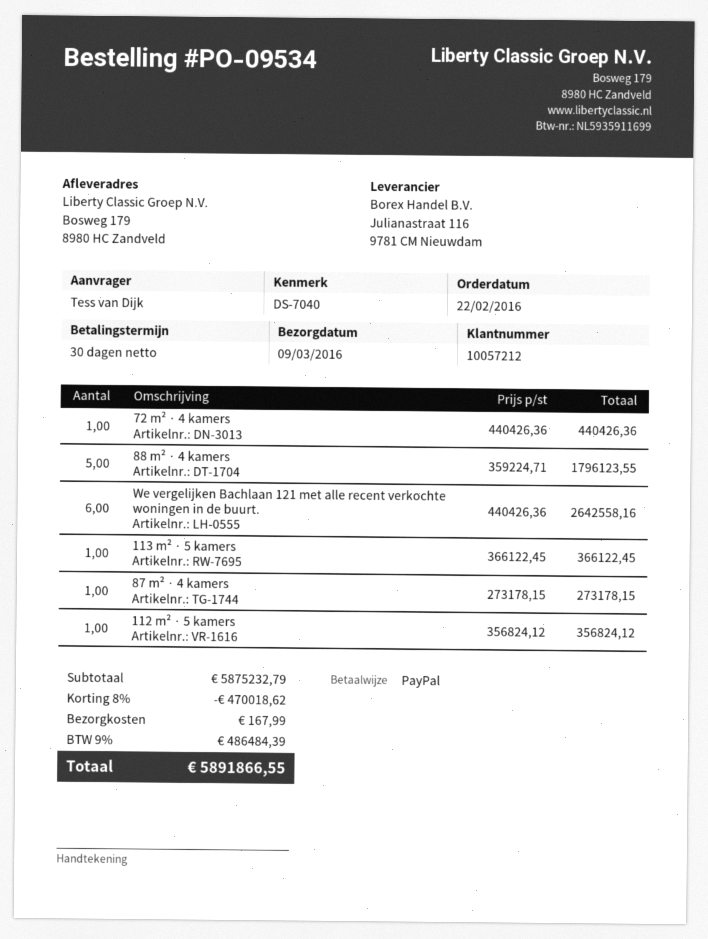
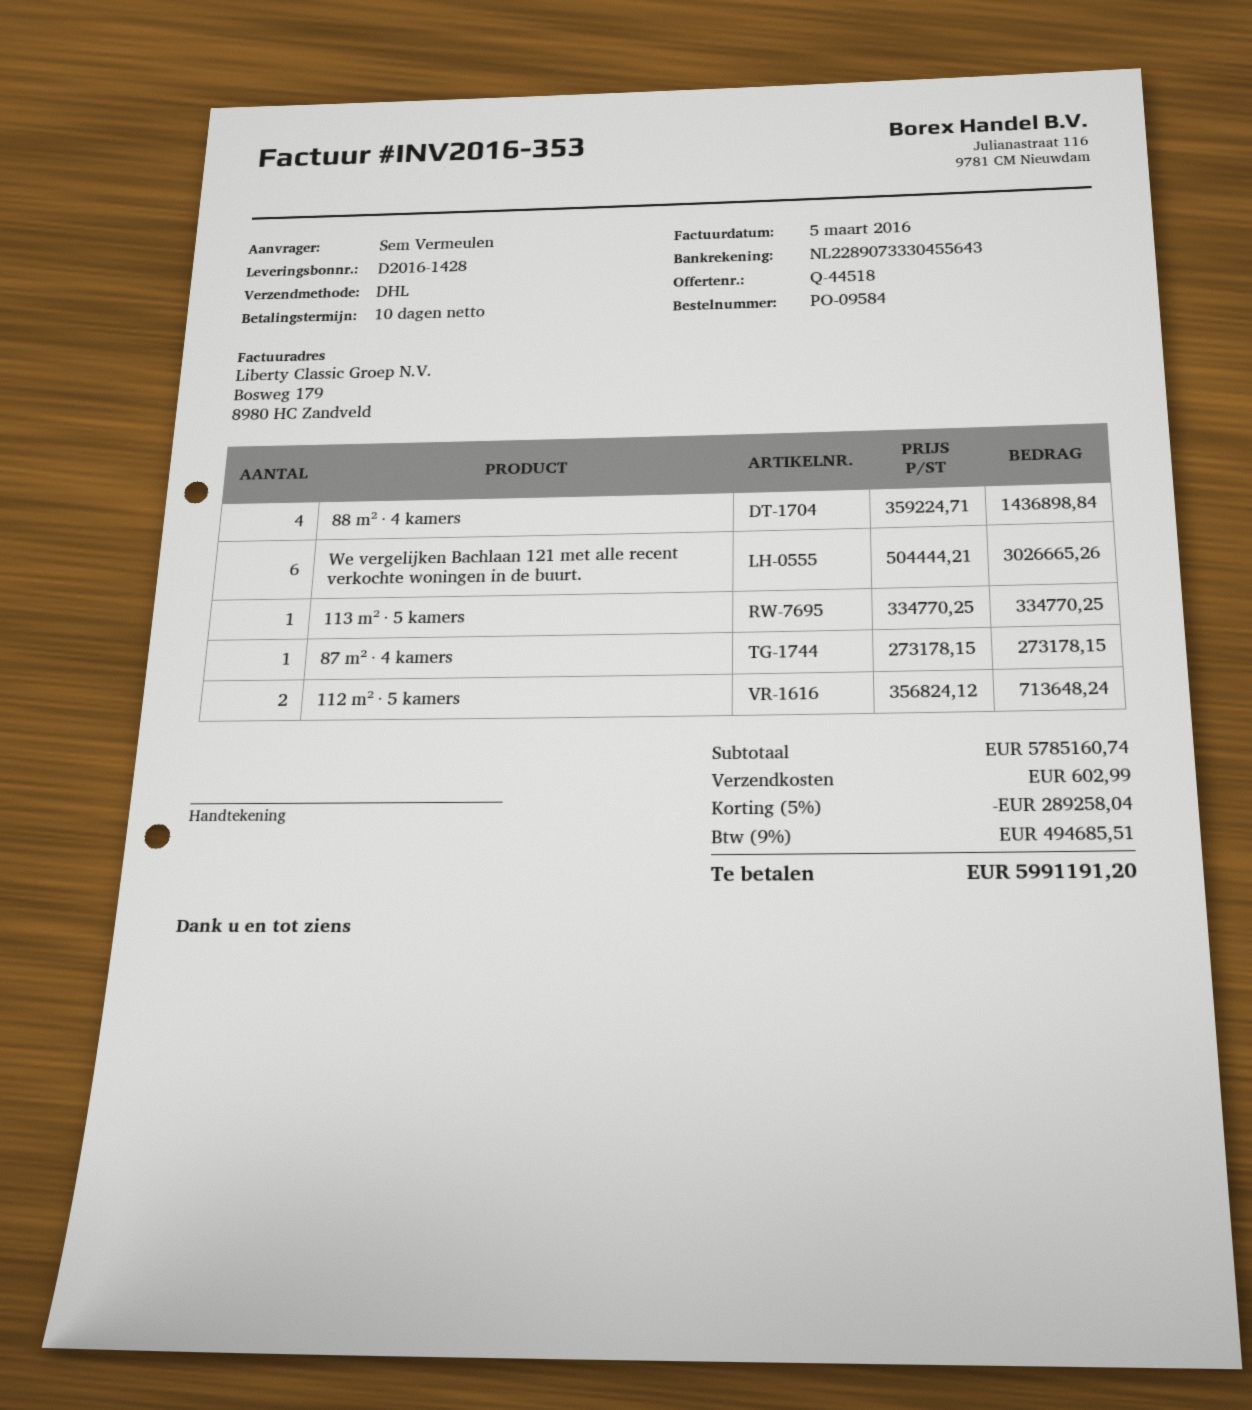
order number: PO-09534 -> PO-09584
payment terms: 30 days -> 10 days
ordered by: Tess van Dijk -> Sem Vermeulen
72 m² · 4 kamers: 1 x 440426.36 = 440426.36 -> none
88 m² · 4 kamers: 5 x 359224.71 = 1796123.55 -> 4 x 359224.71 = 1436898.84
We vergelijken Bachlaan 121 met alle recent verkochte woningen in de buurt.: 6 x 440426.36 = 2642558.16 -> 6 x 504444.21 = 3026665.26
113 m² · 5 kamers: 1 x 366122.45 = 366122.45 -> 1 x 334770.25 = 334770.25
112 m² · 5 kamers: 1 x 356824.12 = 356824.12 -> 2 x 356824.12 = 713648.24
subtotal: 5875232.79 -> 5785160.74
discount: 8% = 470018.62 -> 5% = 289258.04
shipping: 167.99 -> 602.99
tax: 9% = 486484.39 -> 9% = 494685.51
total: 5891866.55 -> 5991191.20

